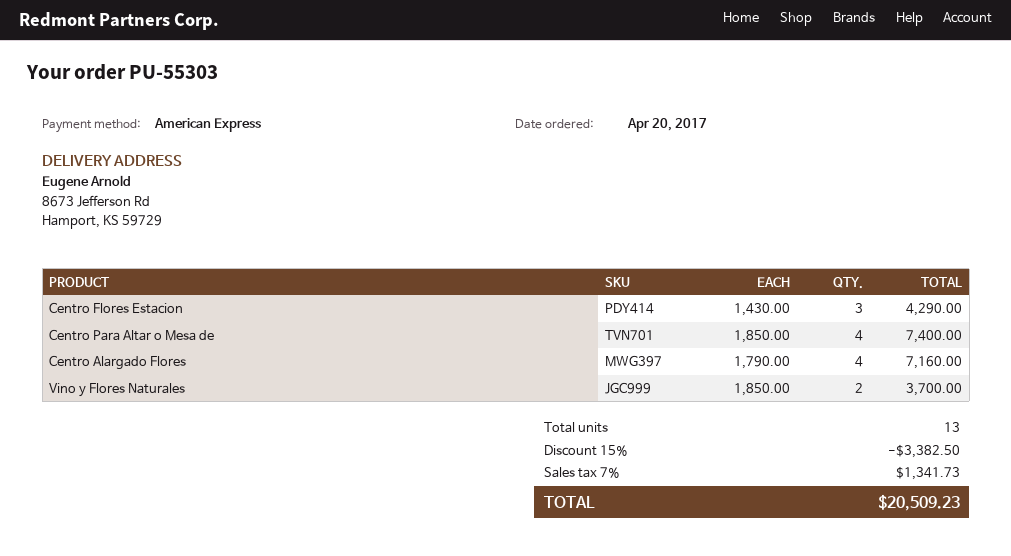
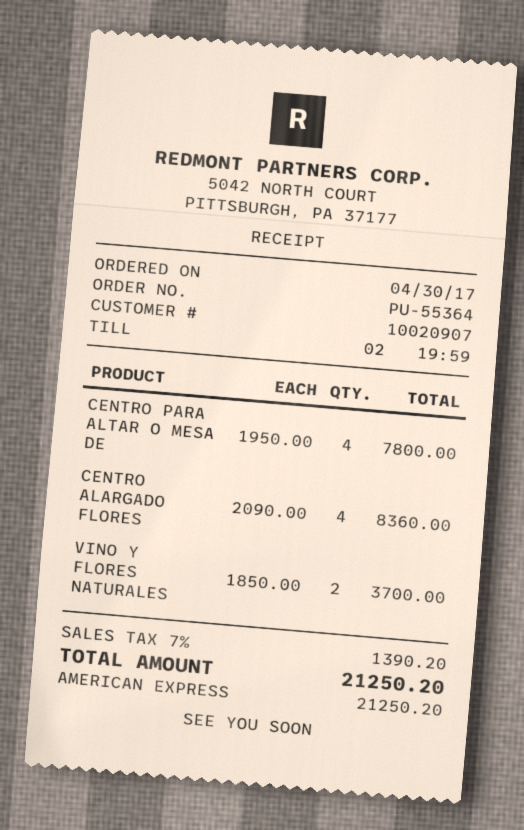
order number: PU-55303 -> PU-55364
order date: 2017-04-20 -> 2017-04-30
Centro Flores Estacion: 3 x 1430.00 = 4290.00 -> none
Centro Para Altar o Mesa de: 4 x 1850.00 = 7400.00 -> 4 x 1950.00 = 7800.00
Centro Alargado Flores: 4 x 1790.00 = 7160.00 -> 4 x 2090.00 = 8360.00
discount: 15% = 3382.50 -> none
tax: 7% = 1341.73 -> 7% = 1390.20
total: 20509.23 -> 21250.20

